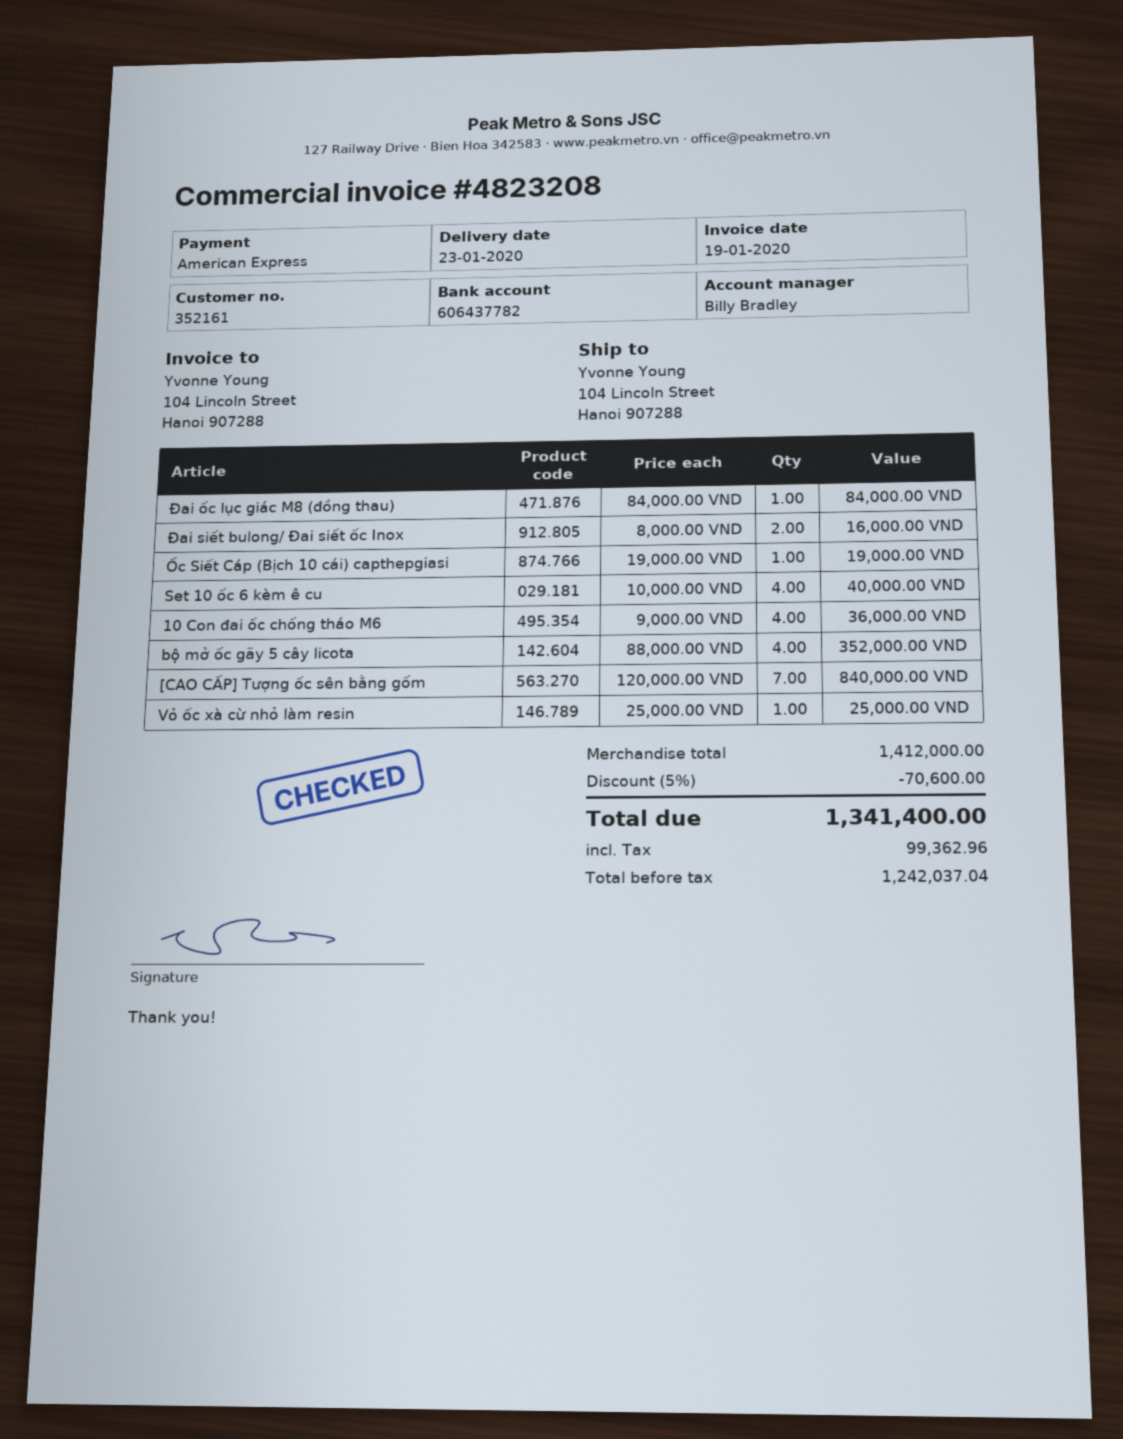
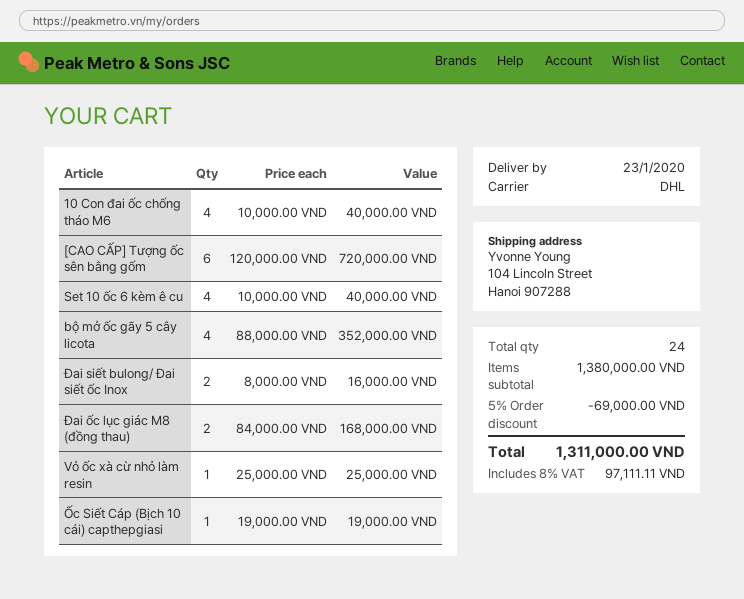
Đai ốc lục giác M8 (đồng thau): 1 x 84000.00 = 84000.00 -> 2 x 84000.00 = 168000.00
10 Con đai ốc chống tháo M6: 4 x 9000.00 = 36000.00 -> 4 x 10000.00 = 40000.00
[CAO CẤP] Tượng ốc sên bằng gốm: 7 x 120000.00 = 840000.00 -> 6 x 120000.00 = 720000.00
subtotal: 1412000.00 -> 1380000.00
discount: 5% = 70600.00 -> 5% = 69000.00
tax: 99362.96 -> 97111.11
total: 1341400.00 -> 1311000.00

